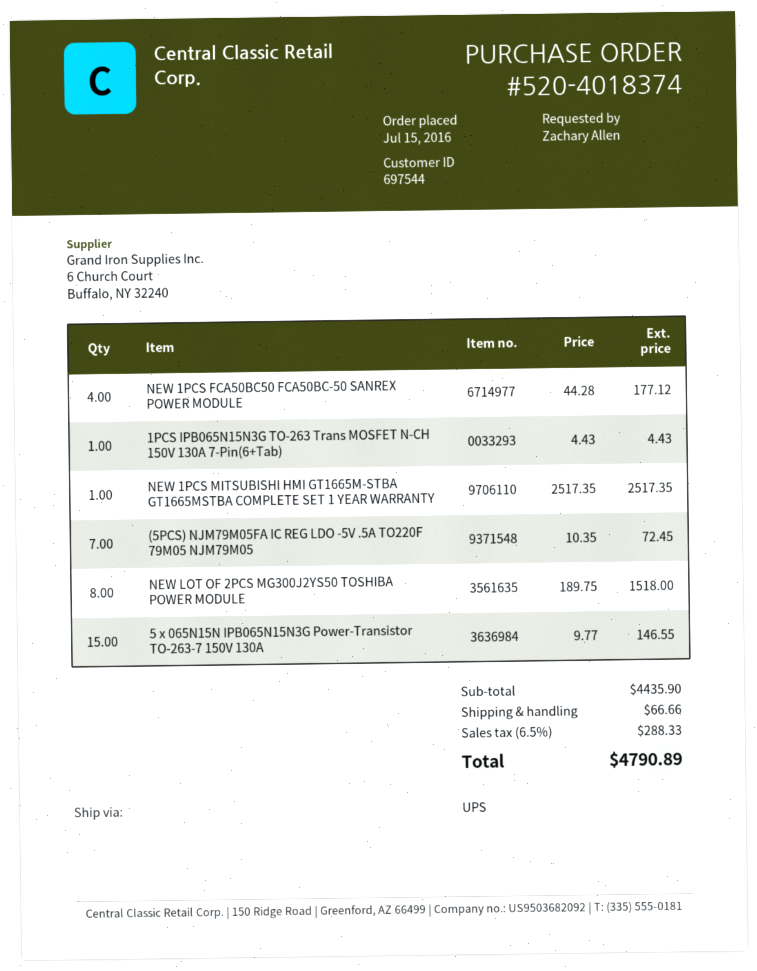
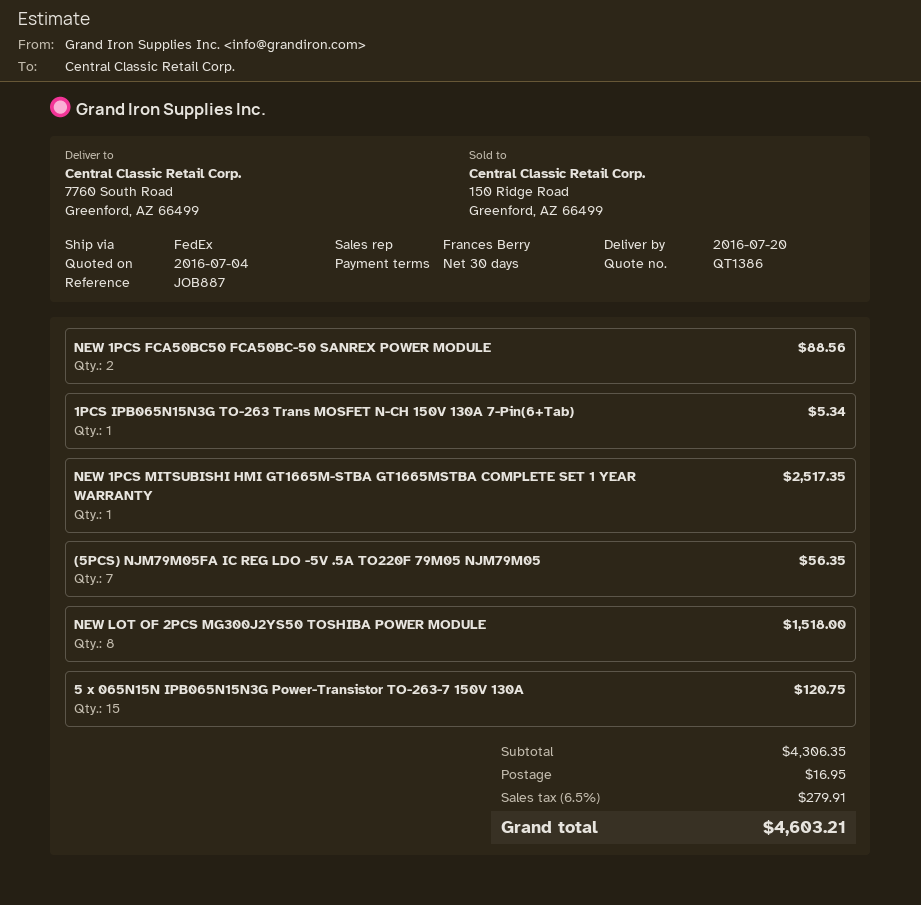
shipping method: UPS -> FedEx
NEW 1PCS FCA50BC50 FCA50BC-50 SANREX POWER MODULE: 4 for 177.12 -> 2 for 88.56
1PCS IPB065N15N3G TO-263 Trans MOSFET N-CH 150V 130A 7-Pin(6+Tab): 1 for 4.43 -> 1 for 5.34
(5PCS) NJM79M05FA IC REG LDO -5V .5A TO220F 79M05 NJM79M05: 7 for 72.45 -> 7 for 56.35
5 x 065N15N IPB065N15N3G Power-Transistor TO-263-7 150V 130A: 15 for 146.55 -> 15 for 120.75
subtotal: 4435.90 -> 4306.35
shipping: 66.66 -> 16.95
tax: 6.5% = 288.33 -> 6.5% = 279.91
total: 4790.89 -> 4603.21

